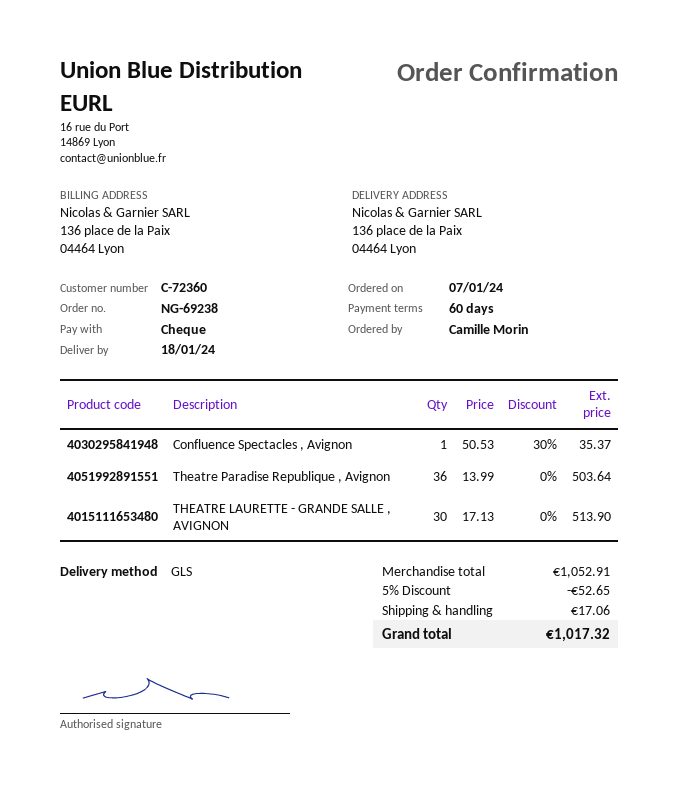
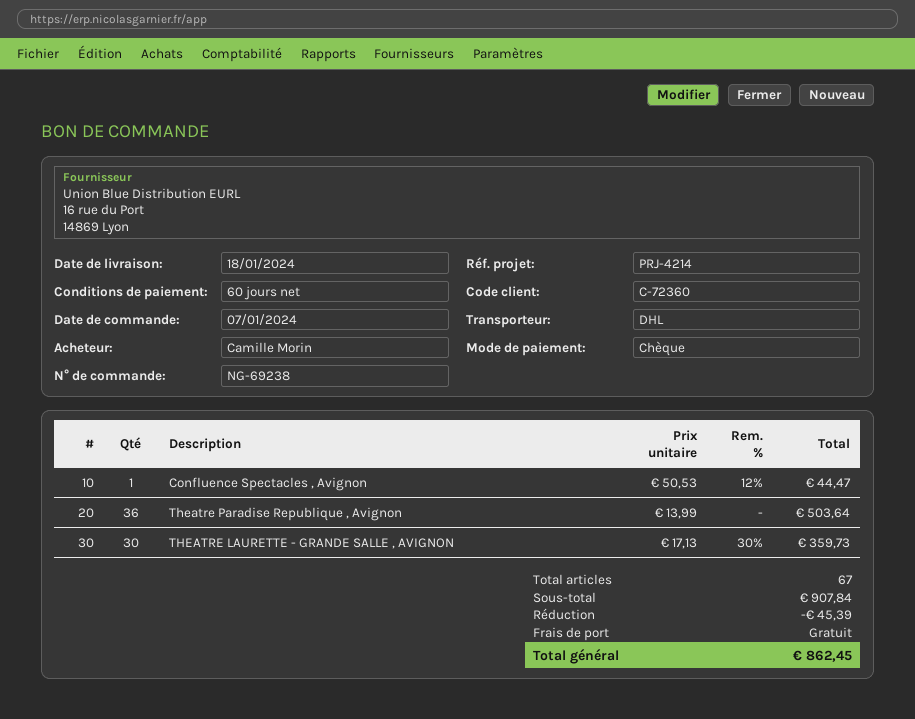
shipping method: GLS -> DHL
Confluence Spectacles , Avignon: 1 x 50.53 - 30% = 35.37 -> 1 x 50.53 - 12% = 44.47
THEATRE LAURETTE - GRANDE SALLE , AVIGNON: 30 x 17.13 = 513.90 -> 30 x 17.13 - 30% = 359.73
subtotal: 1052.91 -> 907.84
discount: 52.65 -> 45.39
shipping: 17.06 -> 0.00
total: 1017.32 -> 862.45

